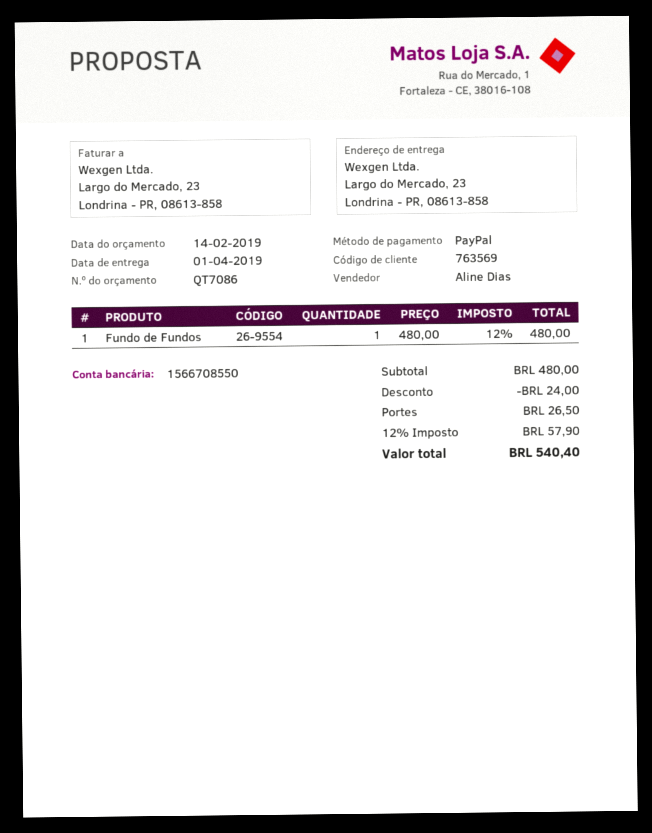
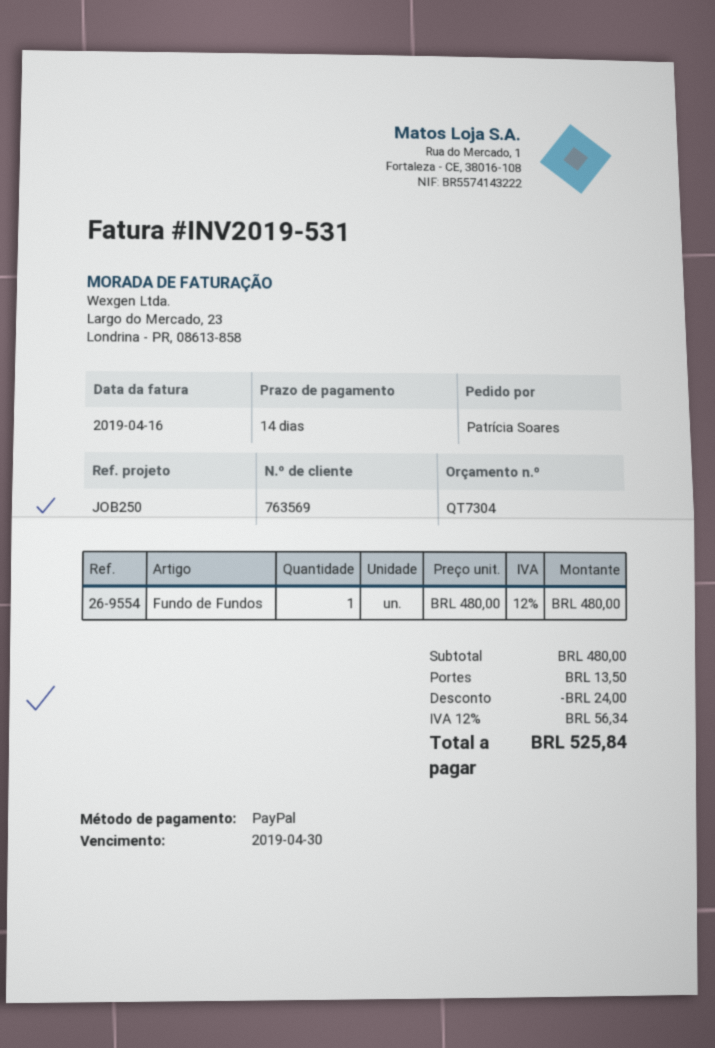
quote number: QT7086 -> QT7304
shipping: 26.50 -> 13.50
tax: 12% = 57.90 -> 12% = 56.34
total: 540.40 -> 525.84

